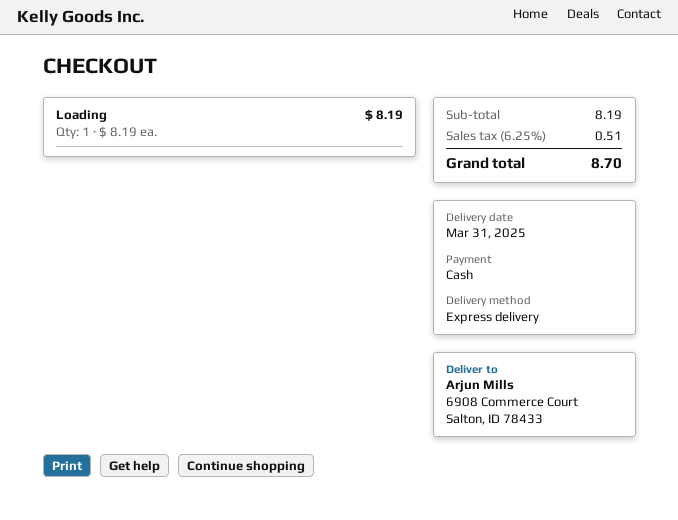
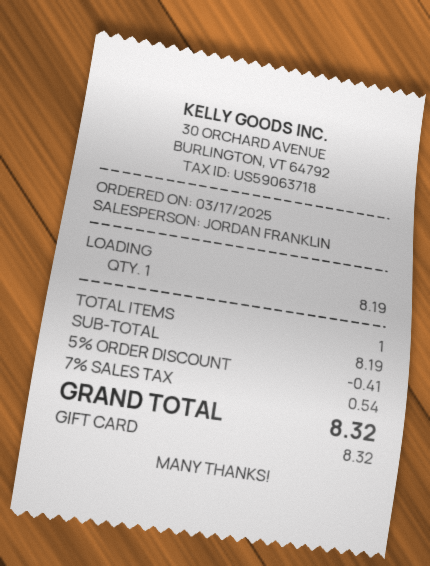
payment method: cash -> gift card
discount: none -> 5% = 0.41
tax: 6.25% = 0.51 -> 7% = 0.54
total: 8.70 -> 8.32

